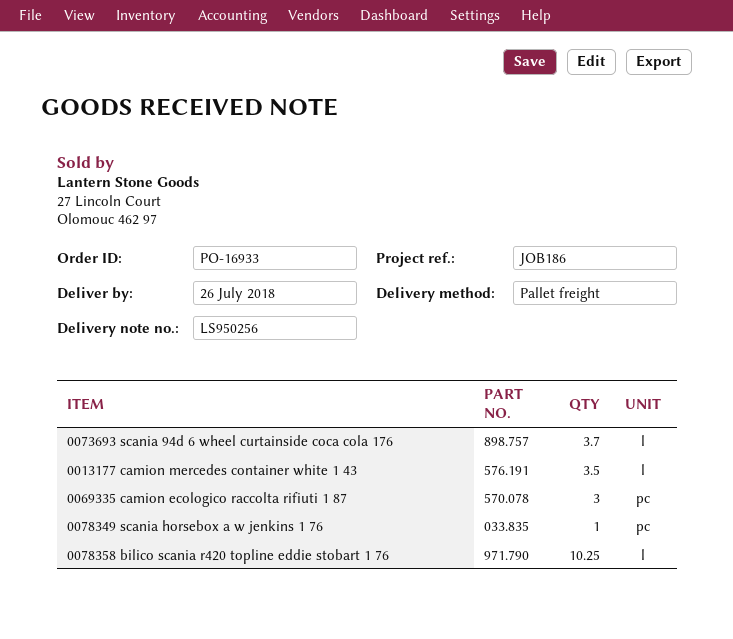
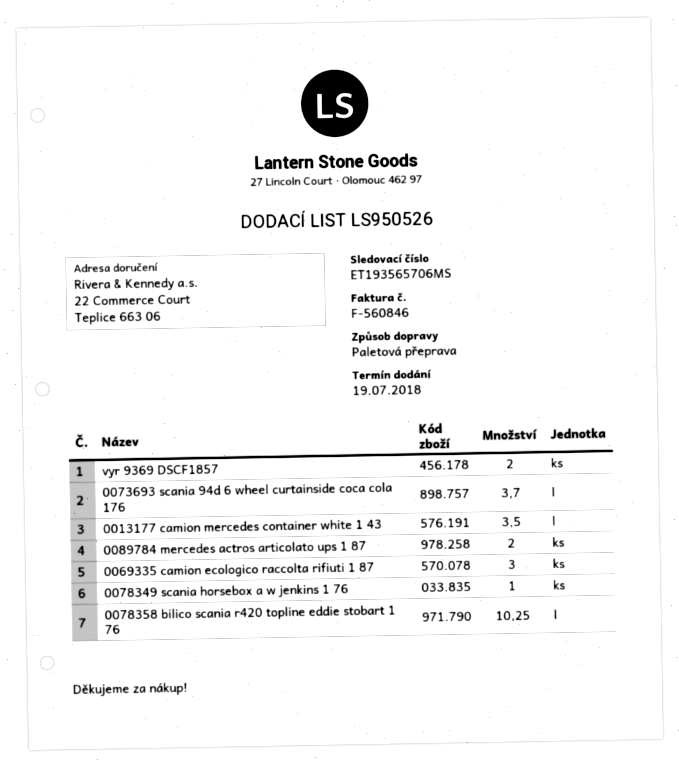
delivery note number: LS950256 -> LS950526
delivery date: 2018-07-26 -> 2018-07-19
vyr 9369 DSCF1857: none -> 2
0089784 mercedes actros articolato ups 1 87: none -> 2

